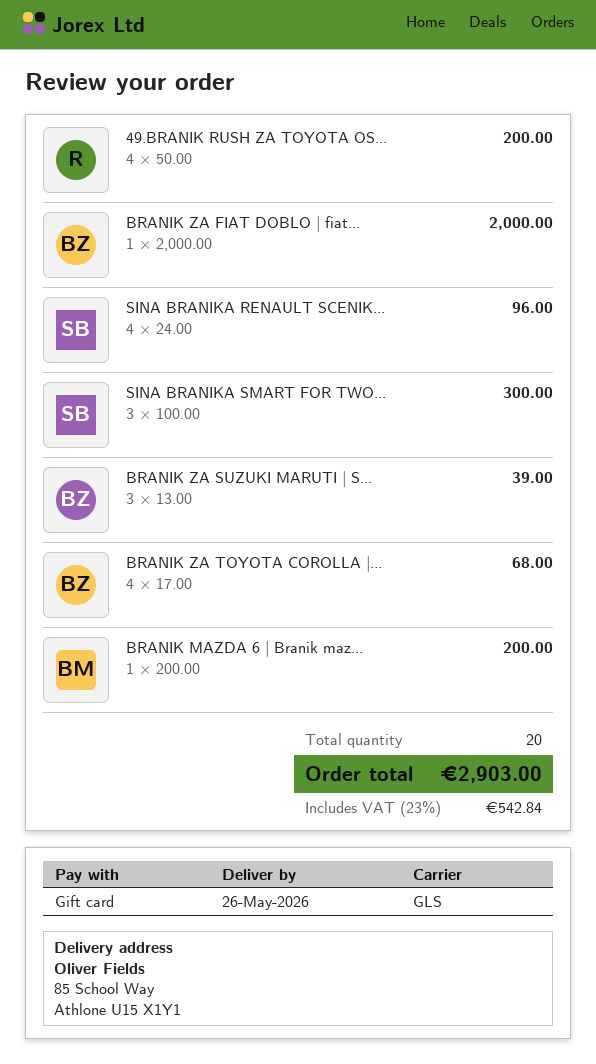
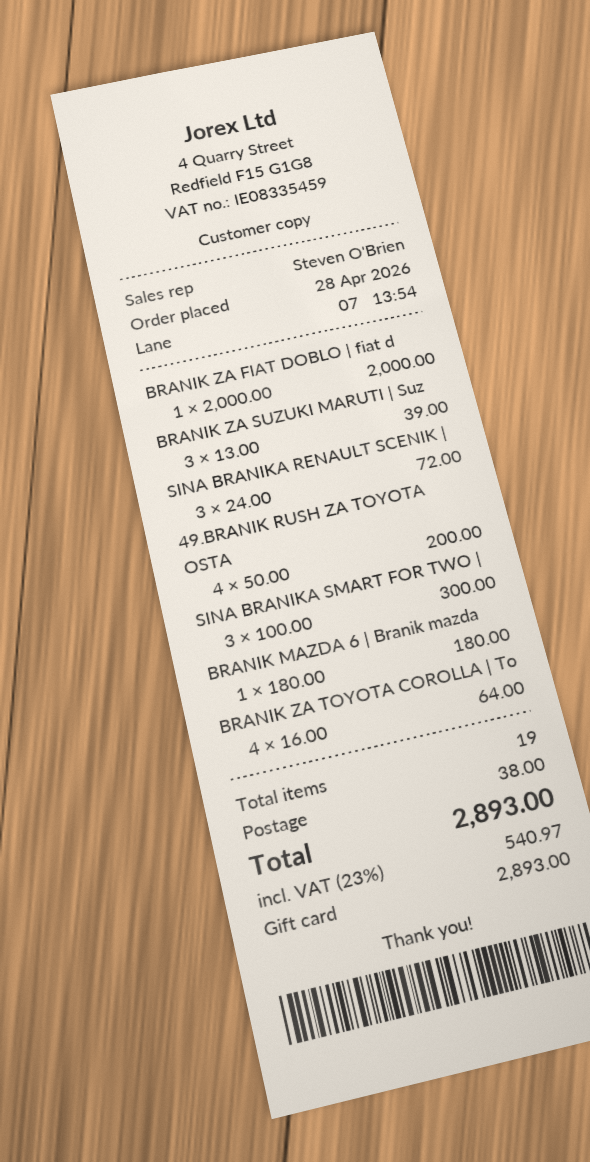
SINA BRANIKA RENAULT SCENIK...: 4 x 24.00 = 96.00 -> 3 x 24.00 = 72.00
BRANIK ZA TOYOTA COROLLA |...: 4 x 17.00 = 68.00 -> 4 x 16.00 = 64.00
BRANIK MAZDA 6 | Branik maz...: 1 x 200.00 = 200.00 -> 1 x 180.00 = 180.00
total quantity: 20 -> 19
shipping: none -> 38.00
tax: 23% = 542.84 -> 23% = 540.97
total: 2903.00 -> 2893.00

